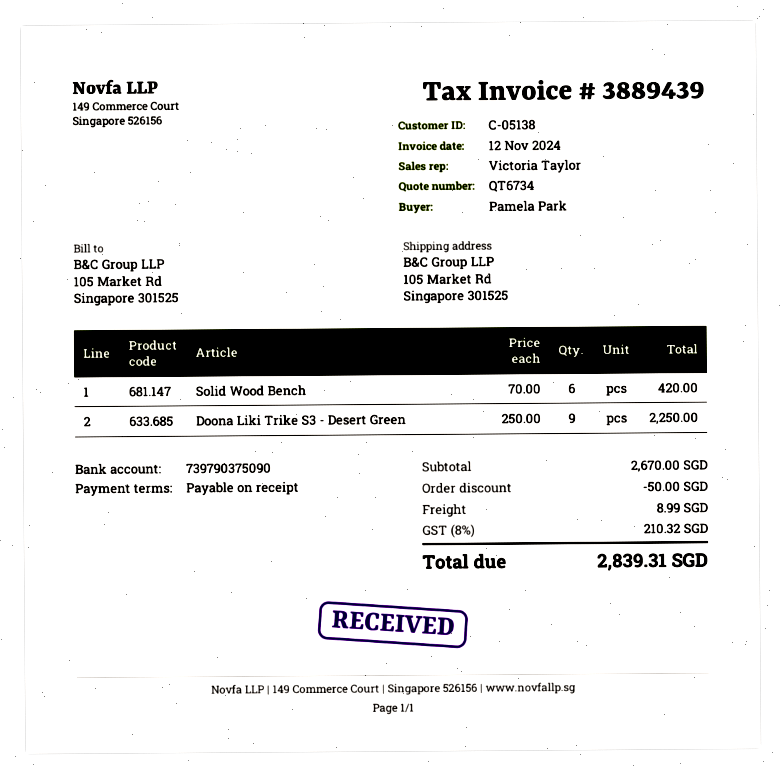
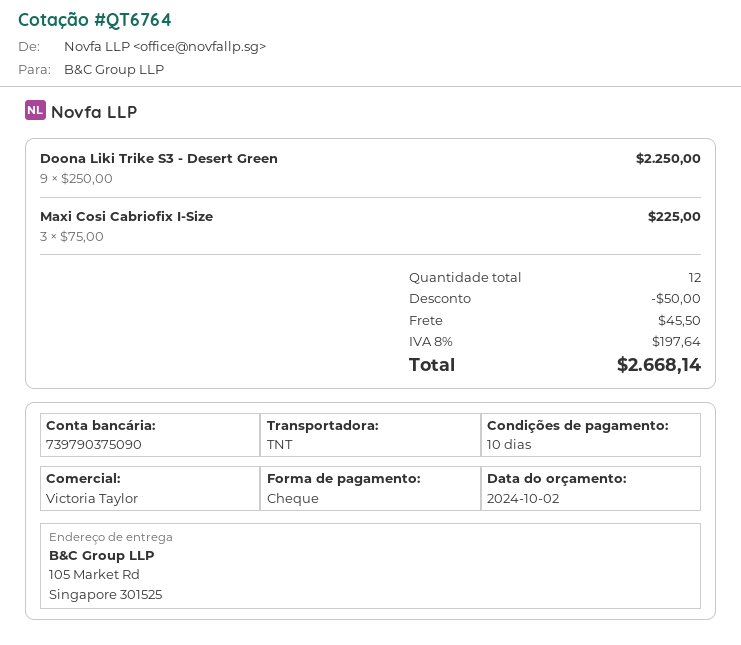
quote number: QT6734 -> QT6764
payment terms: on receipt -> 10 days
Solid Wood Bench: 6 x 70.00 = 420.00 -> none
Maxi Cosi Cabriofix I-Size: none -> 3 x 75.00 = 225.00
shipping: 8.99 -> 45.50
tax: 8% = 210.32 -> 8% = 197.64
total: 2839.31 -> 2668.14

